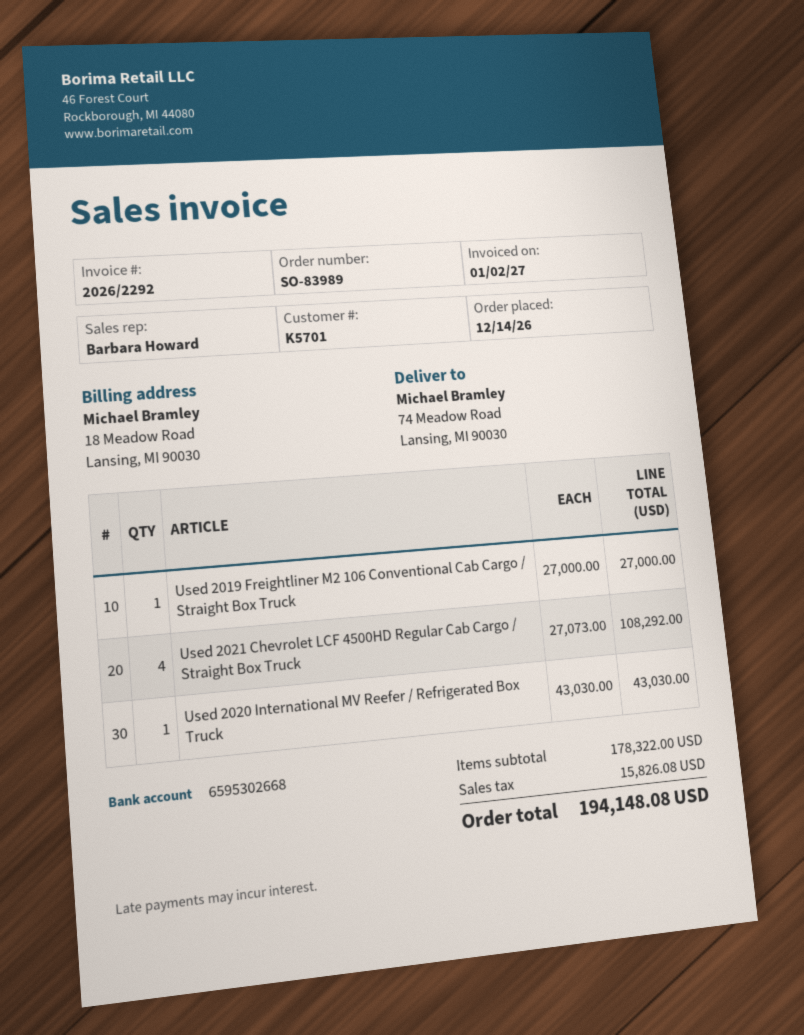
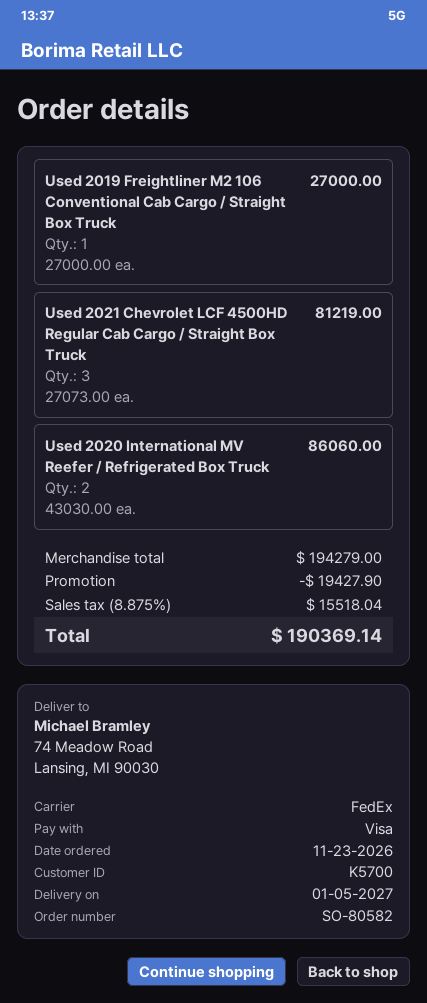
order number: SO-83989 -> SO-80582
order date: 2026-12-14 -> 2026-11-23
customer number: K5701 -> K5700
Used 2021 Chevrolet LCF 4500HD Regular Cab Cargo / Straight Box Truck: 4 x 27073.00 = 108292.00 -> 3 x 27073.00 = 81219.00
Used 2020 International MV Reefer / Refrigerated Box Truck: 1 x 43030.00 = 43030.00 -> 2 x 43030.00 = 86060.00
subtotal: 178322.00 -> 194279.00
discount: none -> 19427.90
tax: 15826.08 -> 15518.04
total: 194148.08 -> 190369.14

